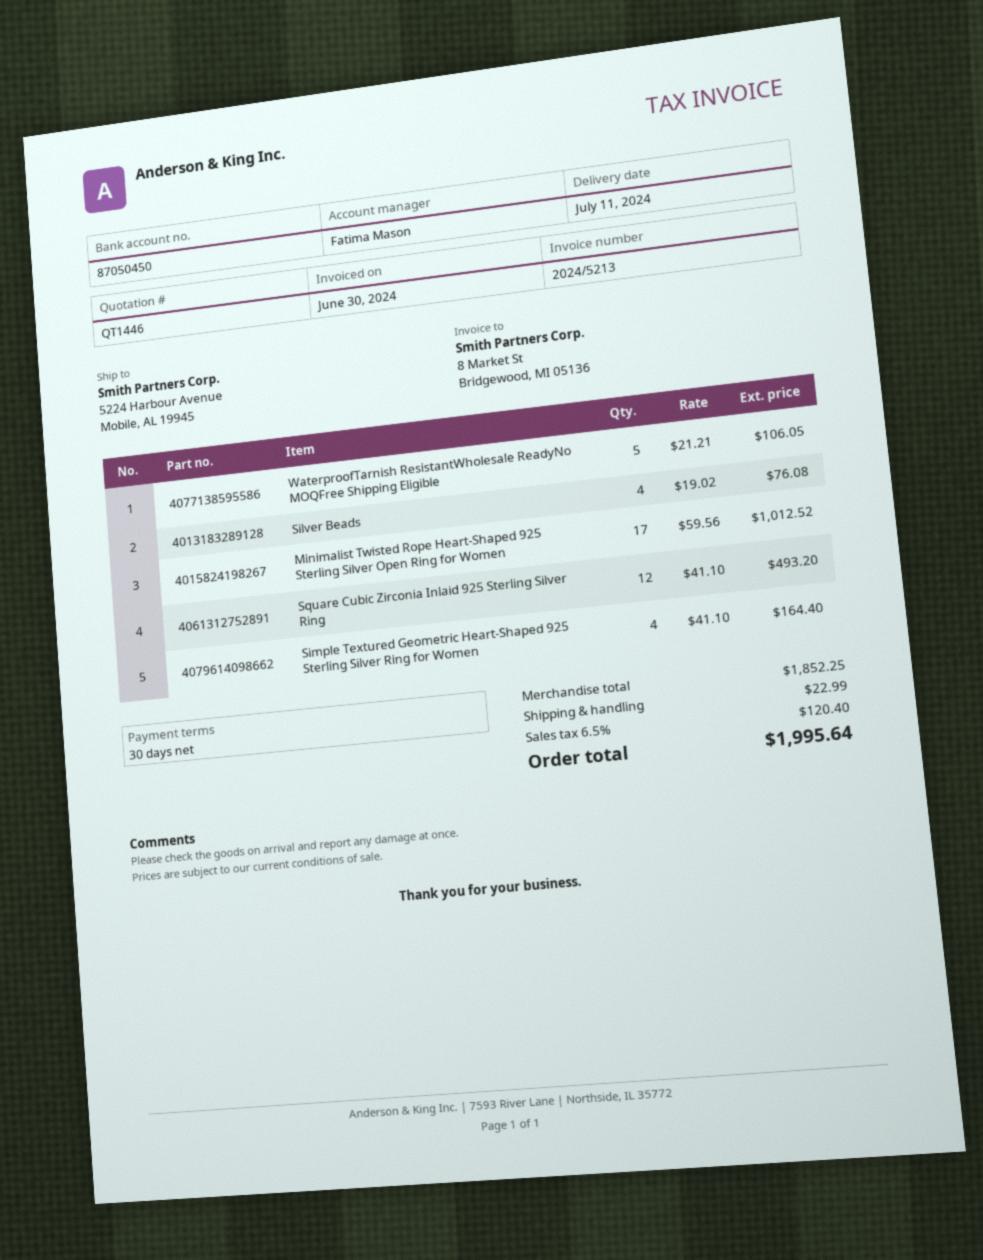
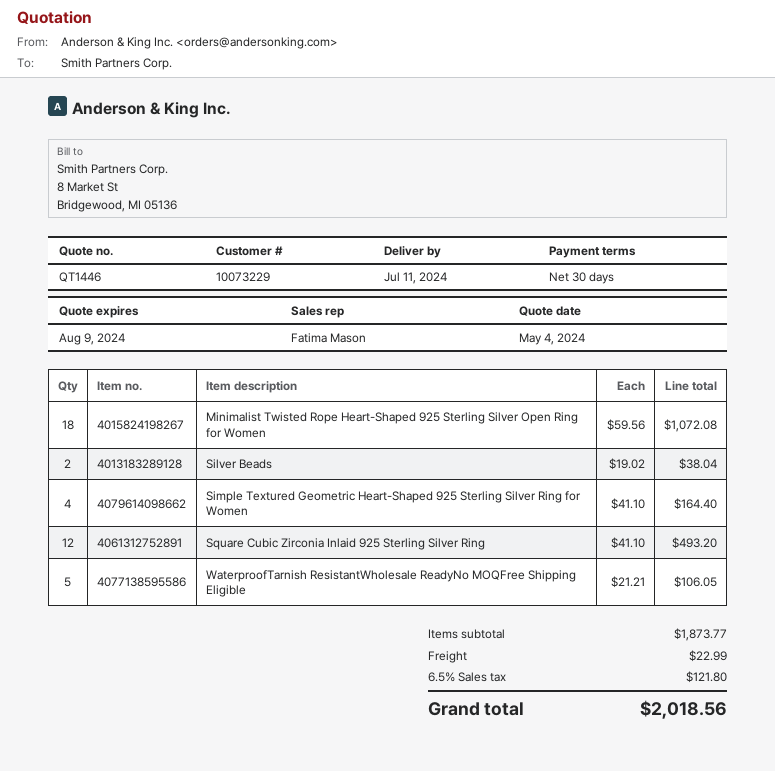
Silver Beads: 4 x 19.02 = 76.08 -> 2 x 19.02 = 38.04
Minimalist Twisted Rope Heart-Shaped 925 Sterling Silver Open Ring for Women: 17 x 59.56 = 1012.52 -> 18 x 59.56 = 1072.08
subtotal: 1852.25 -> 1873.77
tax: 6.5% = 120.40 -> 6.5% = 121.80
total: 1995.64 -> 2018.56

